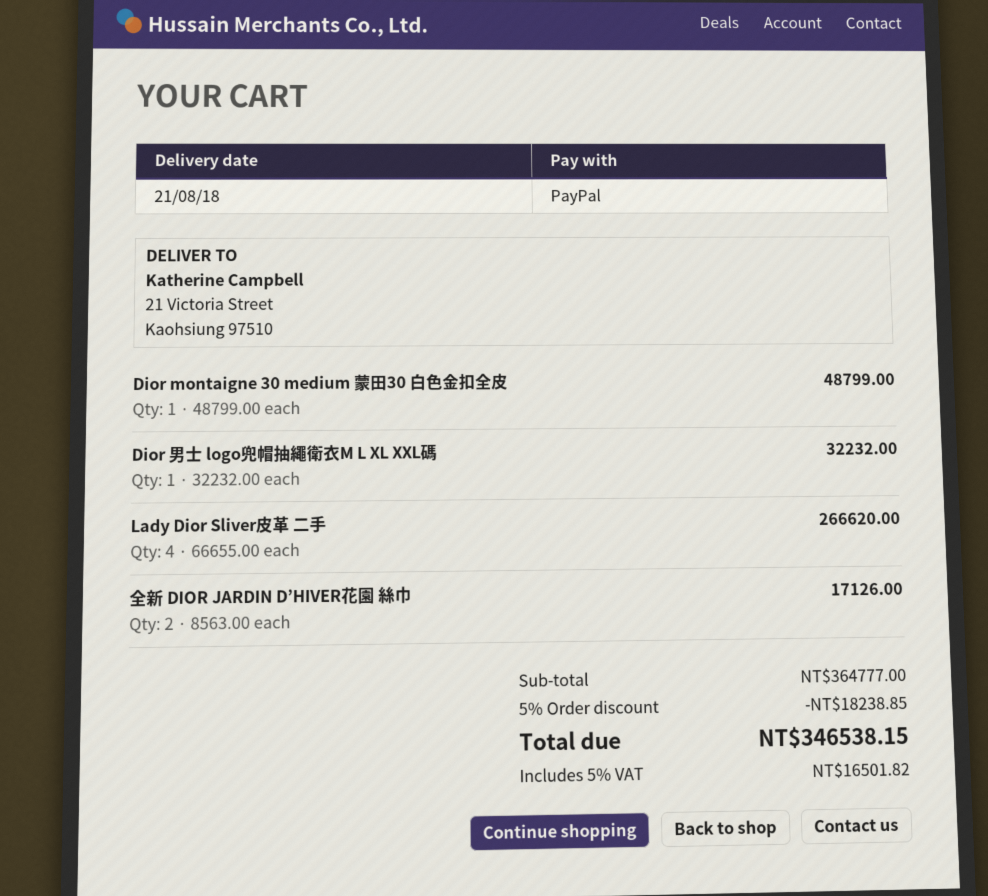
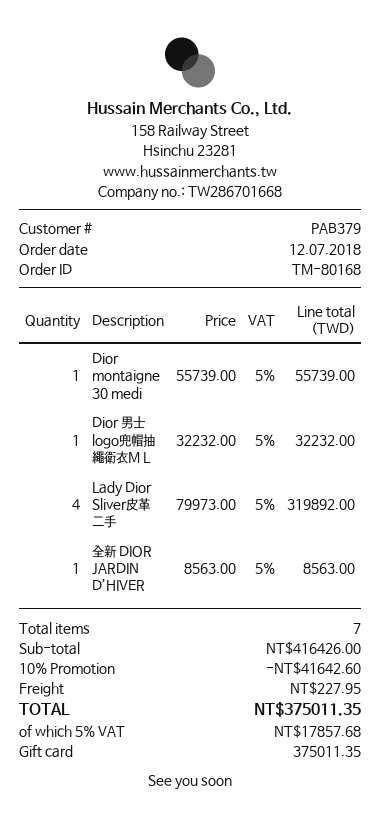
payment method: PayPal -> gift card
Dior montaigne 30 medium 蒙田30 白色金扣全皮: 1 x 48799.00 = 48799.00 -> 1 x 55739.00 = 55739.00
Lady Dior Sliver皮革 二手: 4 x 66655.00 = 266620.00 -> 4 x 79973.00 = 319892.00
全新 DIOR JARDIN D’HIVER花園 絲巾: 2 x 8563.00 = 17126.00 -> 1 x 8563.00 = 8563.00
subtotal: 364777.00 -> 416426.00
discount: 5% = 18238.85 -> 10% = 41642.60
shipping: none -> 227.95
tax: 5% = 16501.82 -> 5% = 17857.68
total: 346538.15 -> 375011.35

